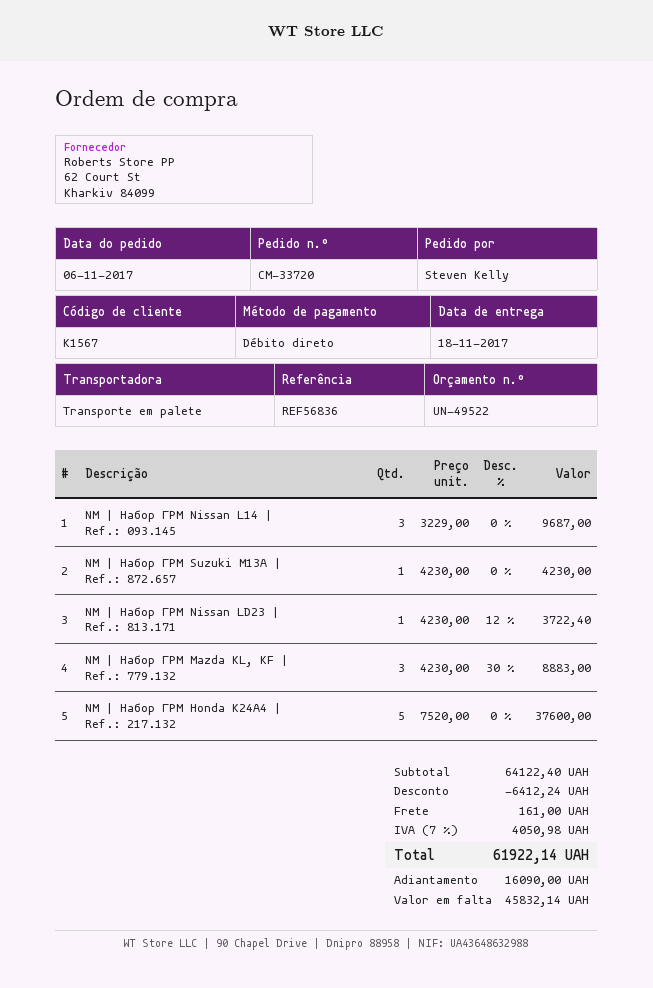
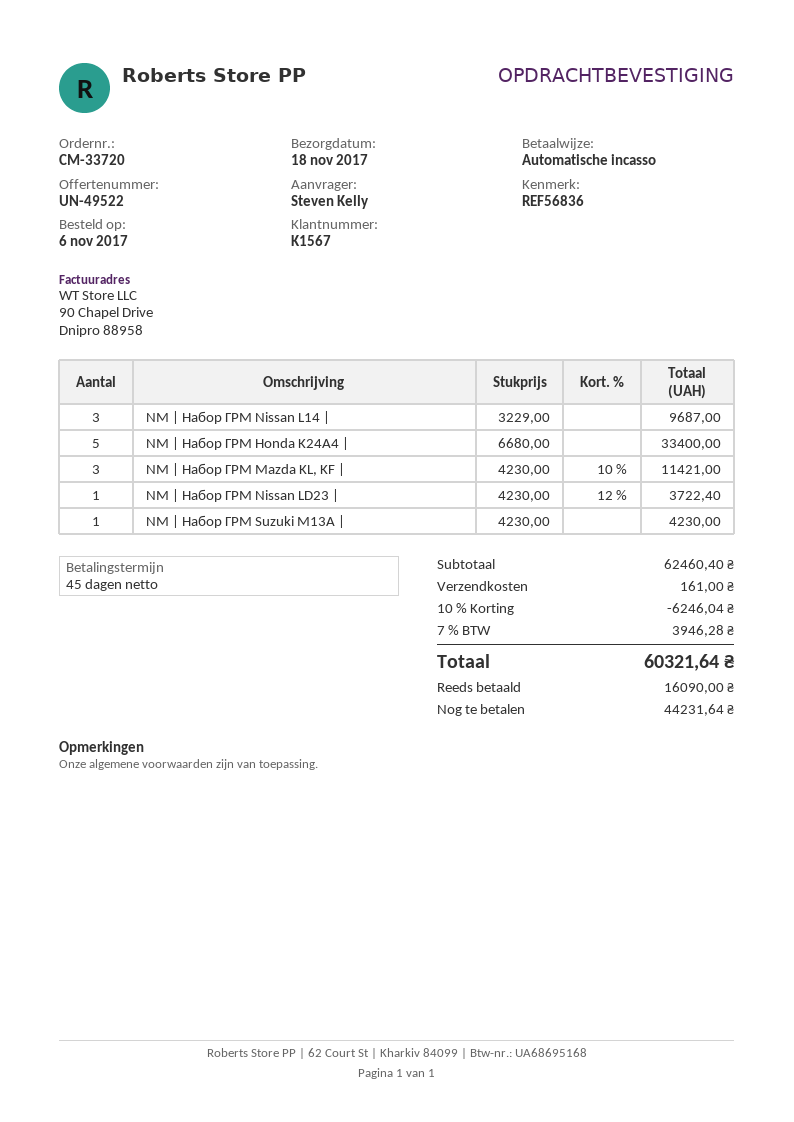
NM | Набор ГРМ Mazda KL, KF |: 3 x 4230.00 - 30% = 8883.00 -> 3 x 4230.00 - 10% = 11421.00
NM | Набор ГРМ Honda K24A4 |: 5 x 7520.00 = 37600.00 -> 5 x 6680.00 = 33400.00
subtotal: 64122.40 -> 62460.40
discount: 6412.24 -> 6246.04
tax: 7% = 4050.98 -> 7% = 3946.28
total: 61922.14 -> 60321.64
balance: 45832.14 -> 44231.64

